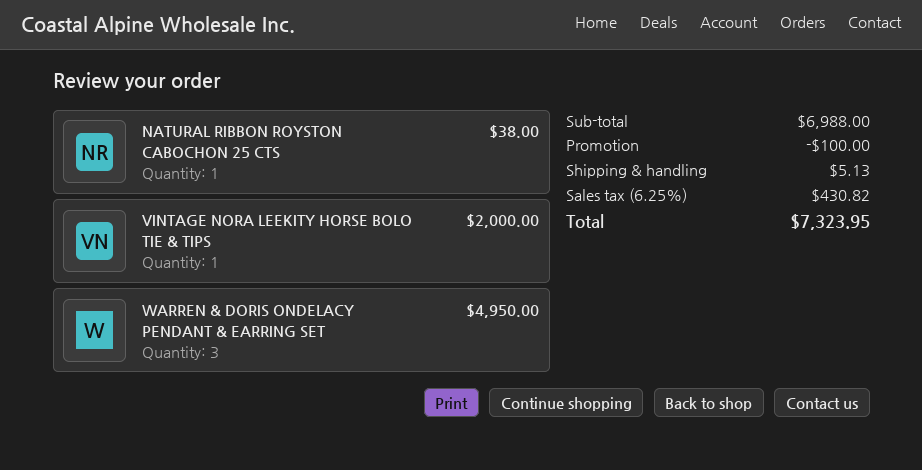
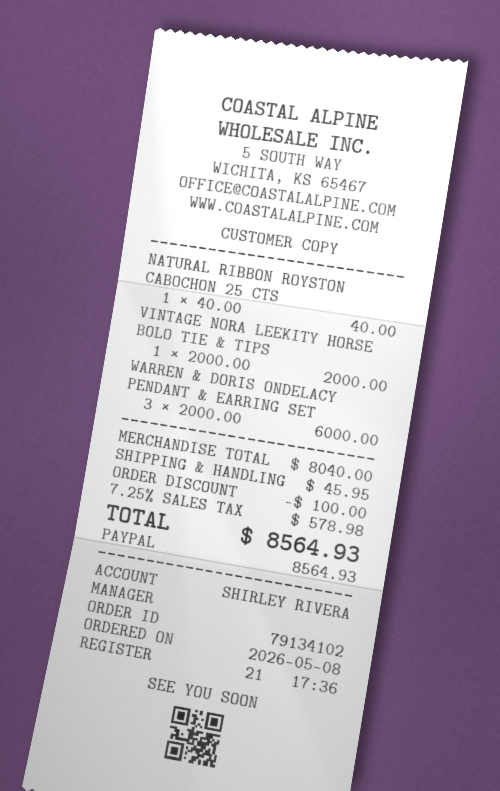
NATURAL RIBBON ROYSTON CABOCHON 25 CTS: 1 for 38.00 -> 1 for 40.00
WARREN & DORIS ONDELACY PENDANT & EARRING SET: 3 for 4950.00 -> 3 for 6000.00
subtotal: 6988.00 -> 8040.00
shipping: 5.13 -> 45.95
tax: 6.25% = 430.82 -> 7.25% = 578.98
total: 7323.95 -> 8564.93

